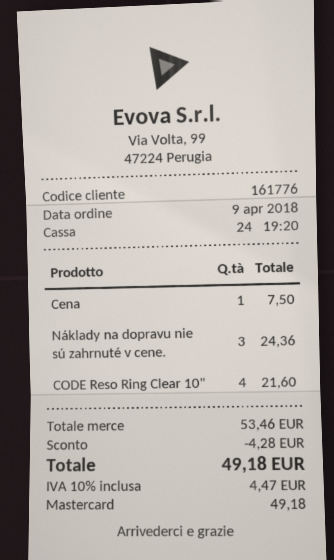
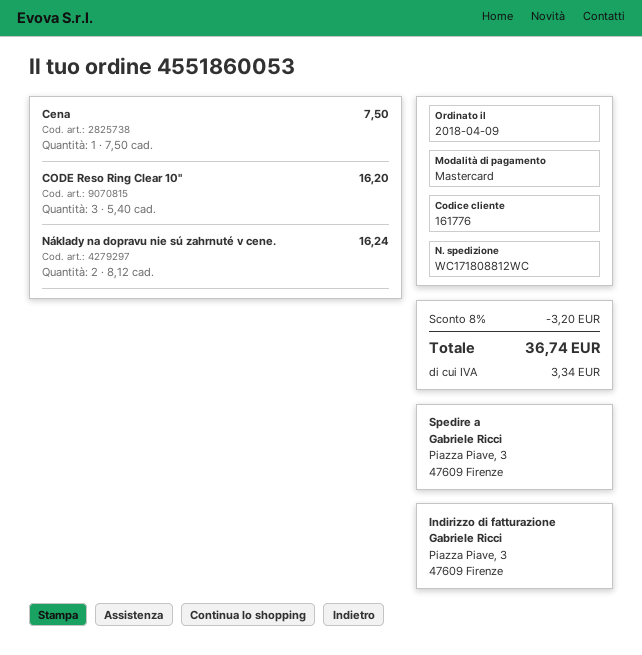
Náklady na dopravu nie sú zahrnuté v cene.: 3 for 24.36 -> 2 for 16.24
CODE Reso Ring Clear 10": 4 for 21.60 -> 3 for 16.20
discount: 4.28 -> 3.20
tax: 4.47 -> 3.34
total: 49.18 -> 36.74

